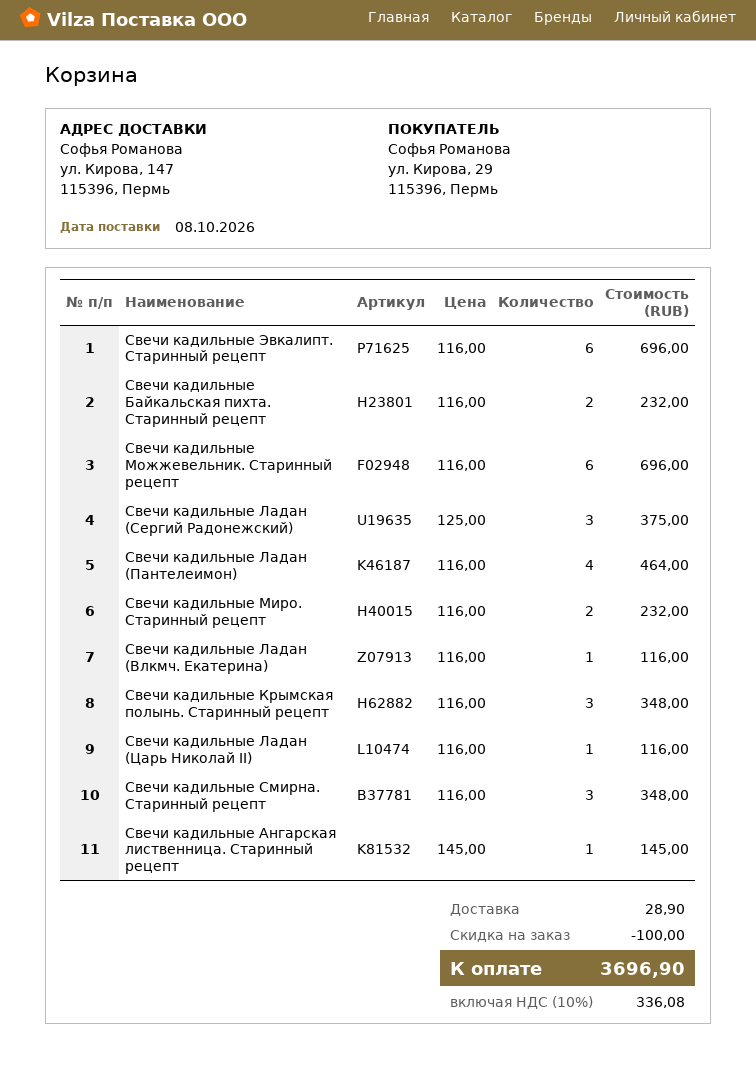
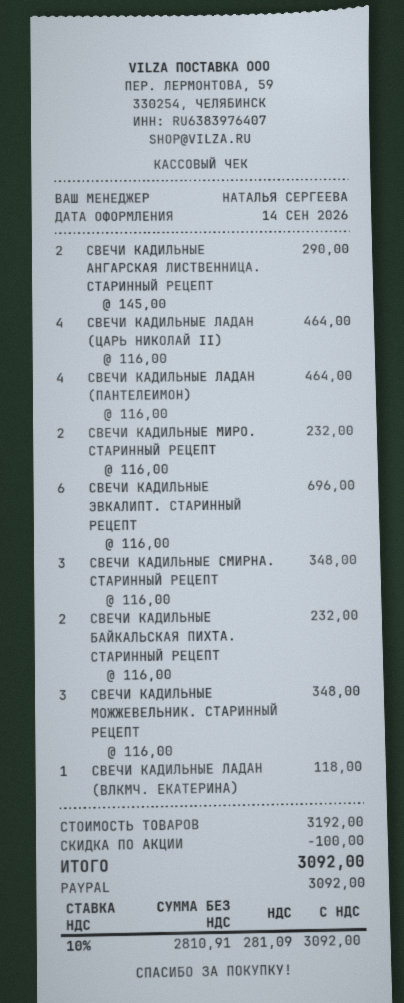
Свечи кадильные Можжевельник. Старинный рецепт: 6 x 116.00 = 696.00 -> 3 x 116.00 = 348.00
Свечи кадильные Ладан (Сергий Радонежский): 3 x 125.00 = 375.00 -> none
Свечи кадильные Ладан (Влкмч. Екатерина): 1 x 116.00 = 116.00 -> 1 x 118.00 = 118.00
Свечи кадильные Крымская полынь. Старинный рецепт: 3 x 116.00 = 348.00 -> none
Свечи кадильные Ладан (Царь Николай II): 1 x 116.00 = 116.00 -> 4 x 116.00 = 464.00
Свечи кадильные Ангарская лиственница. Старинный рецепт: 1 x 145.00 = 145.00 -> 2 x 145.00 = 290.00
shipping: 28.90 -> none
tax: 10% = 336.08 -> 10% = 281.09
total: 3696.90 -> 3092.00

